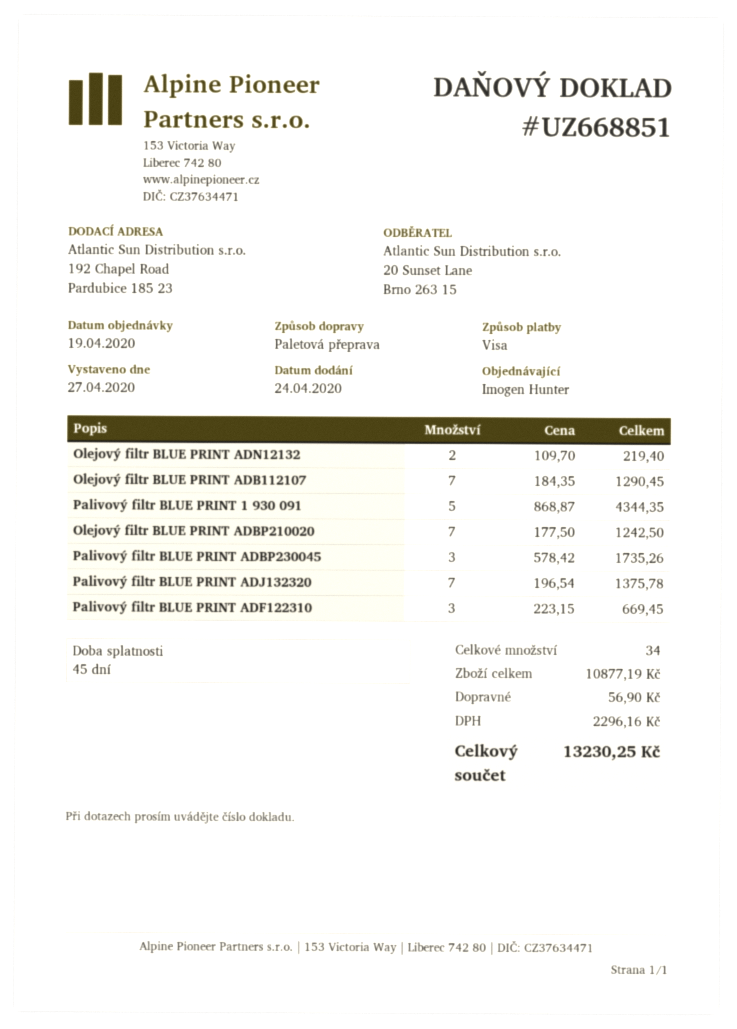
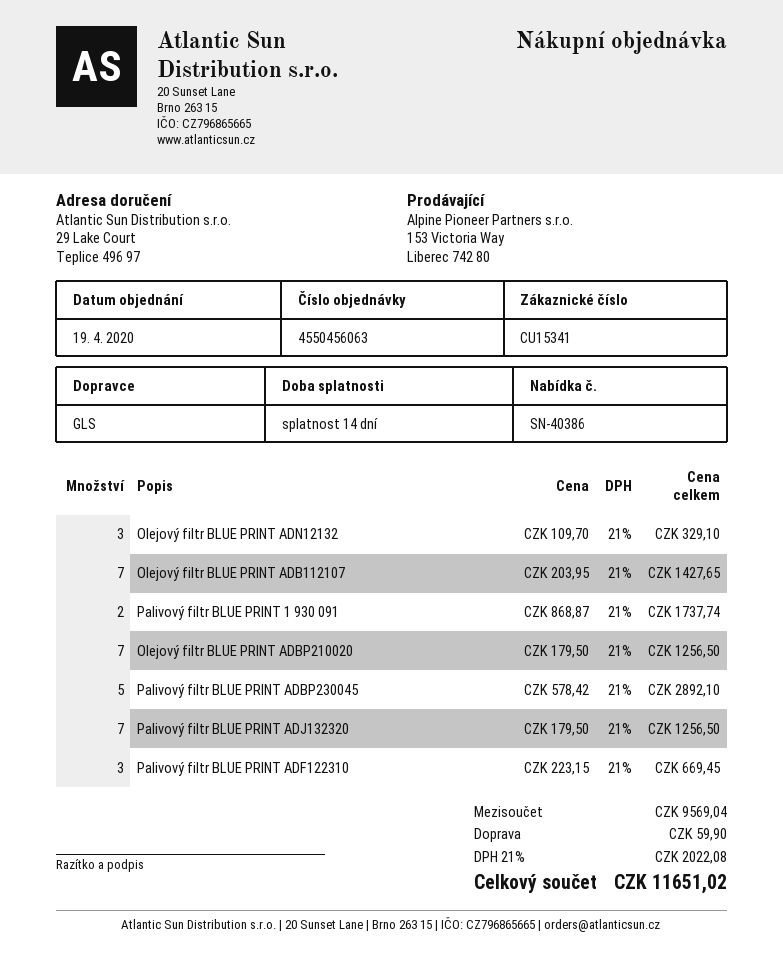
payment terms: 45 days -> 14 days
shipping method: pallet freight -> GLS
ship to: 192 Chapel Road, Pardubice 185 23 -> 29 Lake Court, Teplice 496 97
Olejový filtr BLUE PRINT ADN12132: 2 x 109.70 = 219.40 -> 3 x 109.70 = 329.10
Olejový filtr BLUE PRINT ADB112107: 7 x 184.35 = 1290.45 -> 7 x 203.95 = 1427.65
Palivový filtr BLUE PRINT 1 930 091: 5 x 868.87 = 4344.35 -> 2 x 868.87 = 1737.74
Olejový filtr BLUE PRINT ADBP210020: 7 x 177.50 = 1242.50 -> 7 x 179.50 = 1256.50
Palivový filtr BLUE PRINT ADBP230045: 3 x 578.42 = 1735.26 -> 5 x 578.42 = 2892.10
Palivový filtr BLUE PRINT ADJ132320: 7 x 196.54 = 1375.78 -> 7 x 179.50 = 1256.50
subtotal: 10877.19 -> 9569.04
shipping: 56.90 -> 59.90
tax: 2296.16 -> 2022.08
total: 13230.25 -> 11651.02

